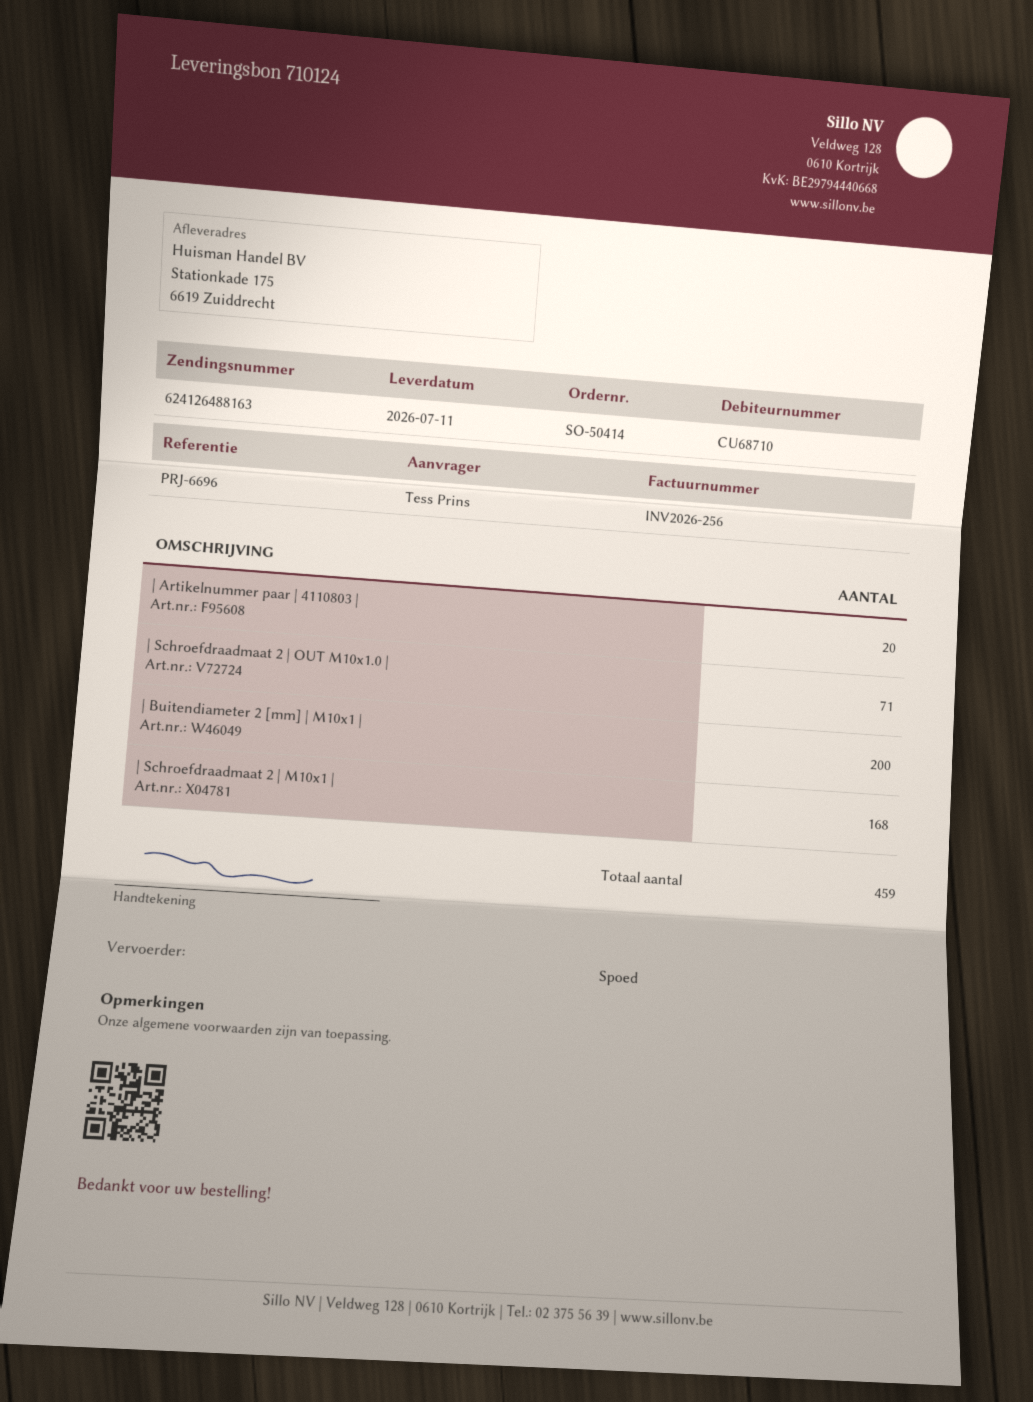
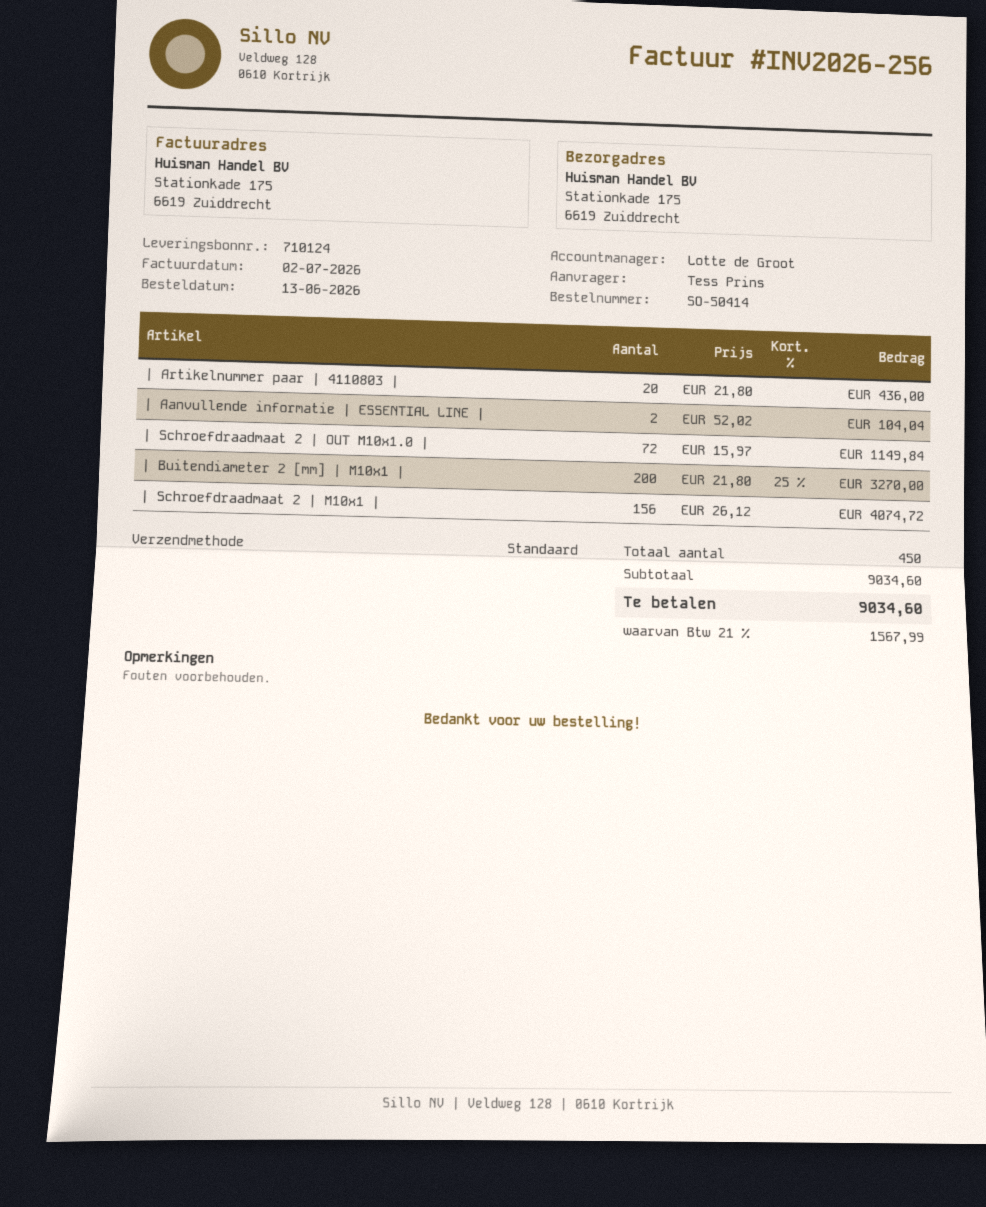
shipping method: express -> standard
| Schroefdraadmaat 2 | OUT M10x1.0 |: 71 -> 72
| Schroefdraadmaat 2 | M10x1 |: 168 -> 156
| Aanvullende informatie | ESSENTIAL LINE |: none -> 2
total quantity: 459 -> 450

